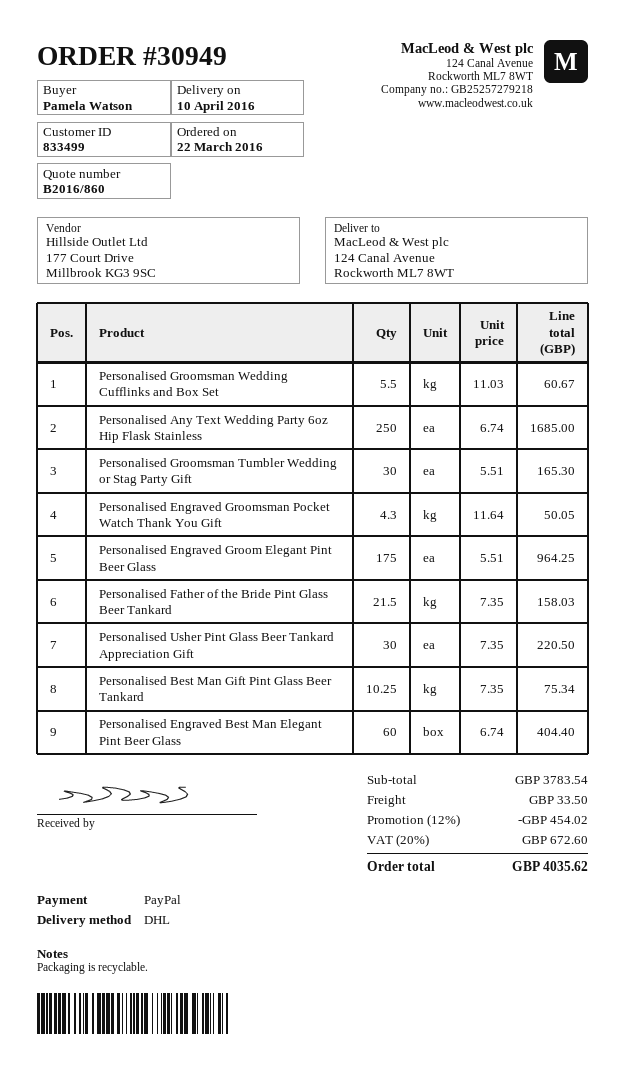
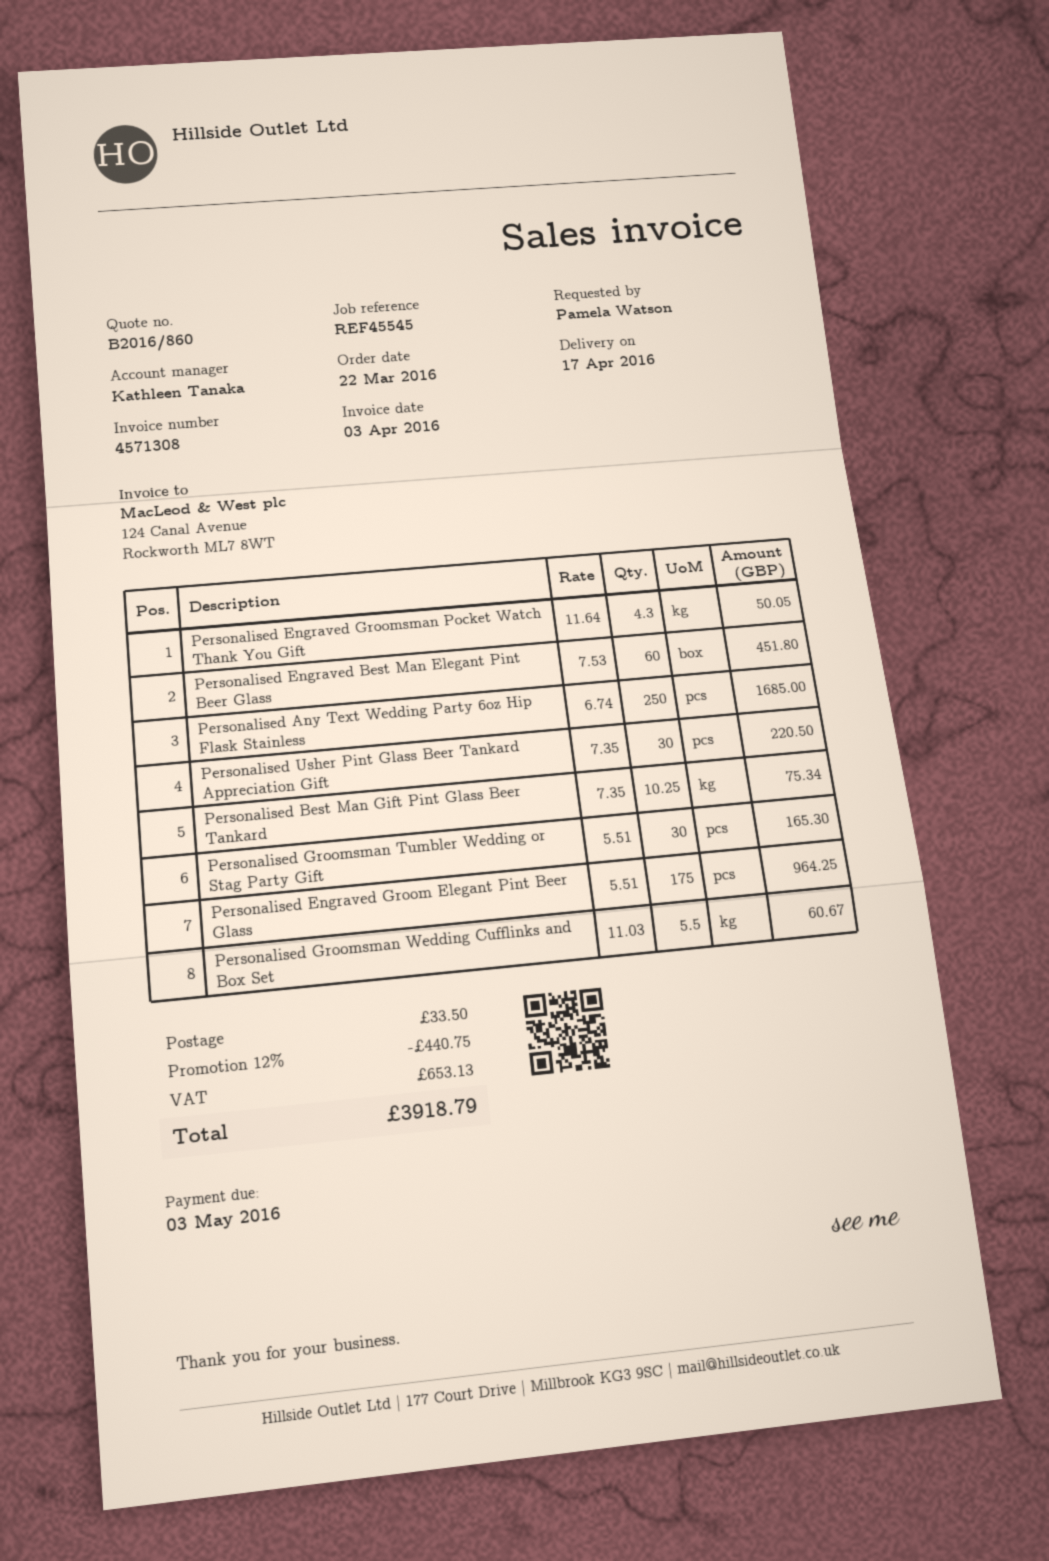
delivery date: 2016-04-10 -> 2016-04-17
Personalised Father of the Bride Pint Glass Beer Tankard: 21.5 x 7.35 = 158.03 -> none
Personalised Engraved Best Man Elegant Pint Beer Glass: 60 x 6.74 = 404.40 -> 60 x 7.53 = 451.80
discount: 12% = 454.02 -> 12% = 440.75
tax: 672.60 -> 653.13
total: 4035.62 -> 3918.79

